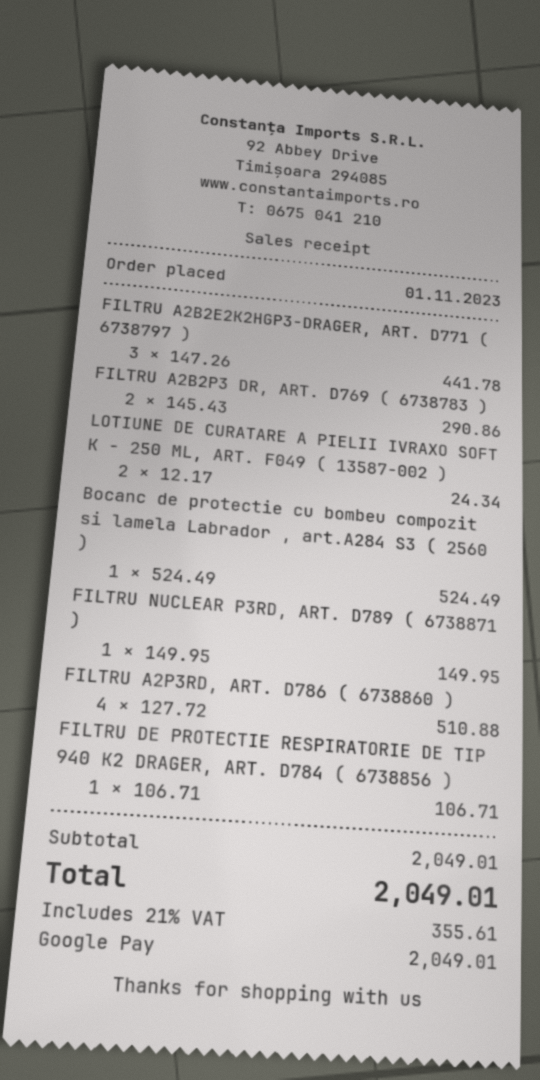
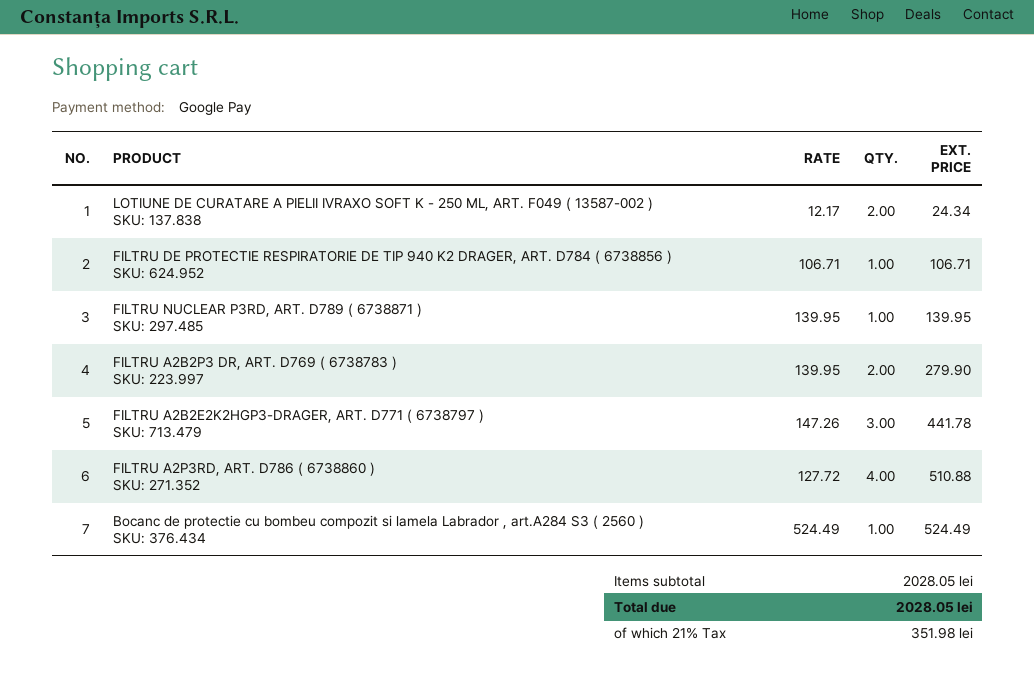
FILTRU A2B2P3 DR, ART. D769 ( 6738783 ): 2 x 145.43 = 290.86 -> 2 x 139.95 = 279.90
FILTRU NUCLEAR P3RD, ART. D789 ( 6738871 ): 1 x 149.95 = 149.95 -> 1 x 139.95 = 139.95
subtotal: 2049.01 -> 2028.05
tax: 21% = 355.61 -> 21% = 351.98
total: 2049.01 -> 2028.05

